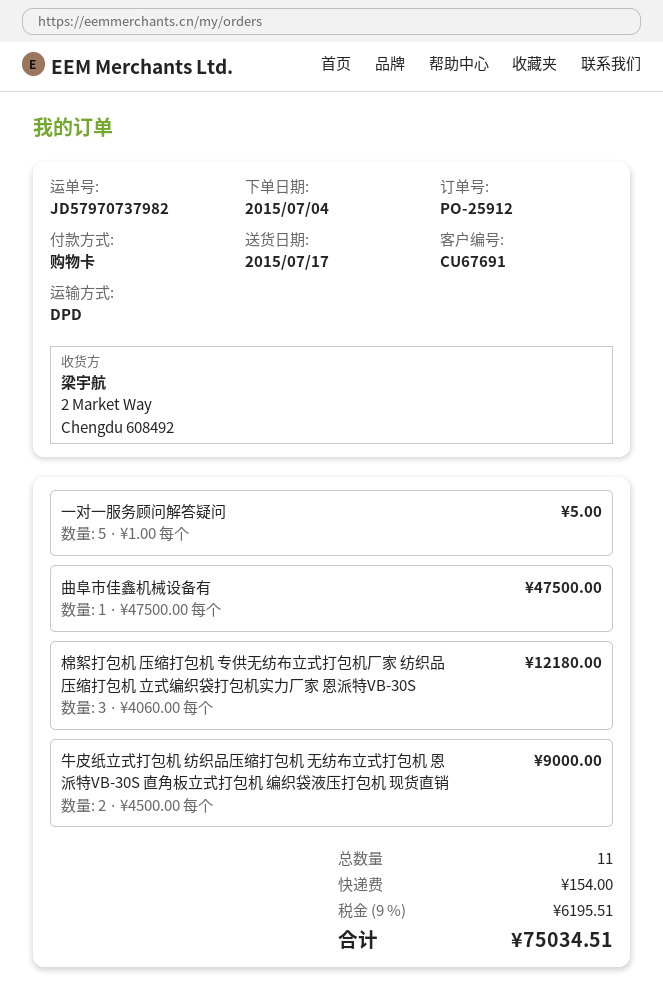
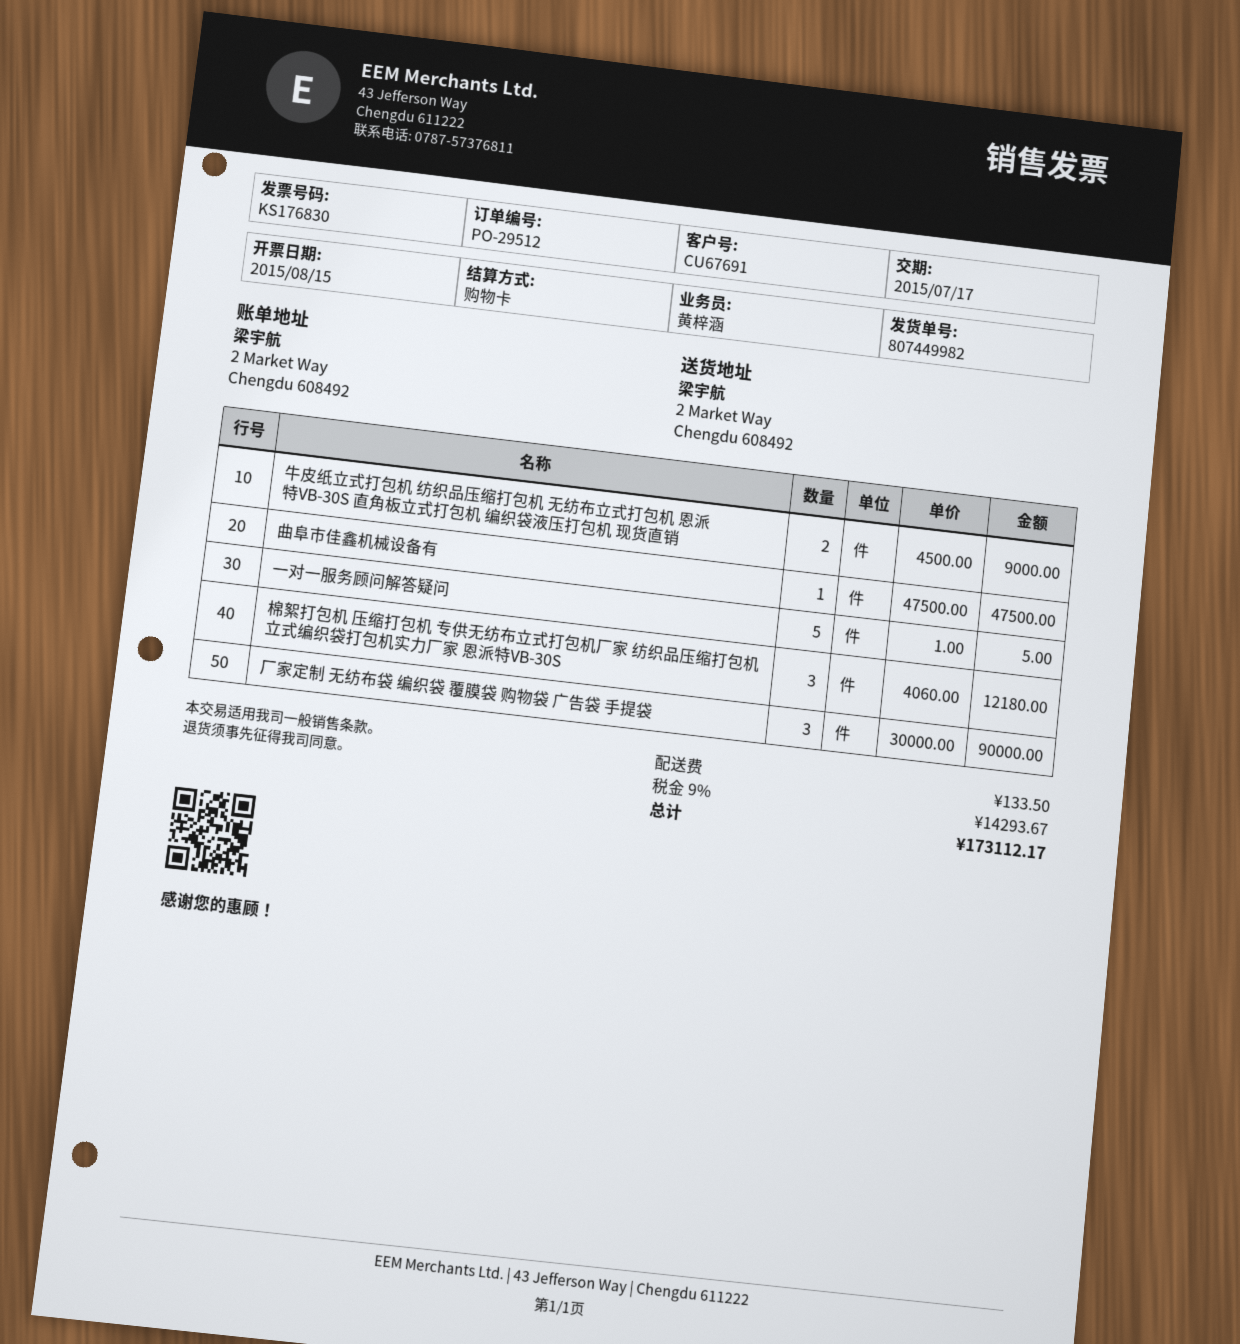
order number: PO-25912 -> PO-29512
厂家定制 无纺布袋 编织袋 覆膜袋 购物袋 广告袋 手提袋: none -> 3 x 30000.00 = 90000.00
shipping: 154.00 -> 133.50
tax: 9% = 6195.51 -> 9% = 14293.67
total: 75034.51 -> 173112.17

